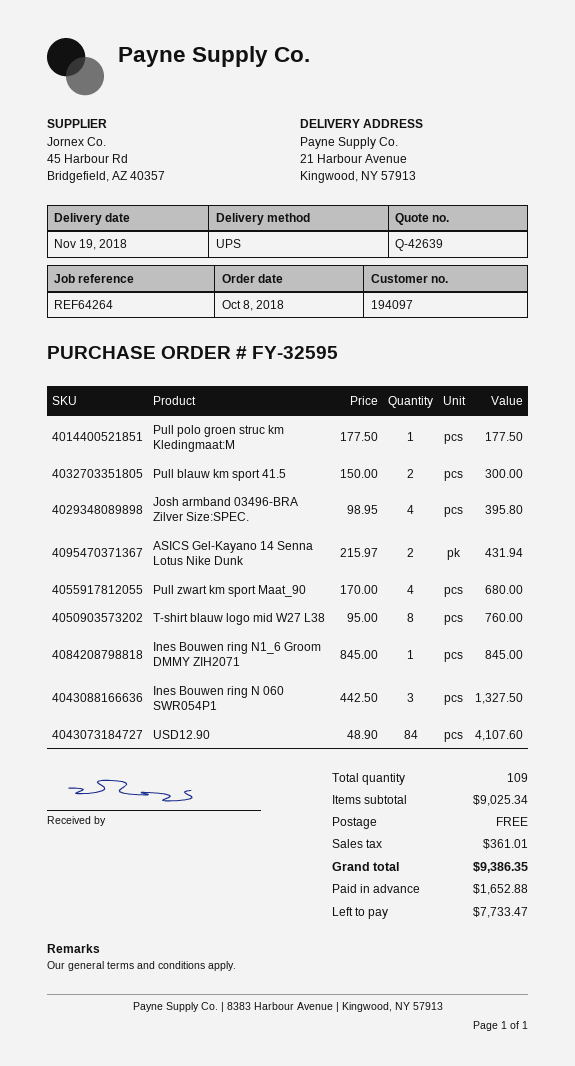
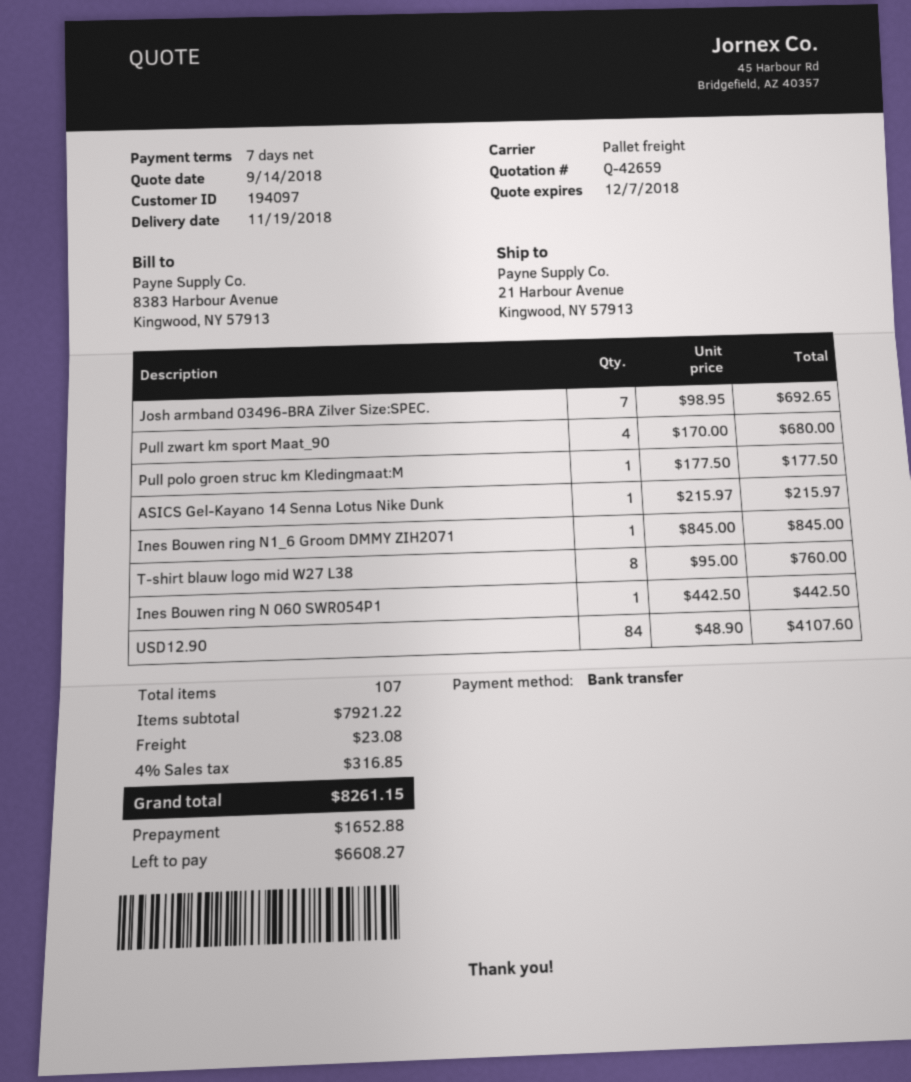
quote number: Q-42639 -> Q-42659
shipping method: UPS -> pallet freight
Pull blauw km sport 41.5: 2 x 150.00 = 300.00 -> none
Josh armband 03496-BRA Zilver Size:SPEC.: 4 x 98.95 = 395.80 -> 7 x 98.95 = 692.65
ASICS Gel-Kayano 14 Senna Lotus Nike Dunk: 2 x 215.97 = 431.94 -> 1 x 215.97 = 215.97
Ines Bouwen ring N 060 SWR054P1: 3 x 442.50 = 1327.50 -> 1 x 442.50 = 442.50
total quantity: 109 -> 107
subtotal: 9025.34 -> 7921.22
shipping: 0.00 -> 23.08
tax: 361.01 -> 316.85
total: 9386.35 -> 8261.15
balance: 7733.47 -> 6608.27

